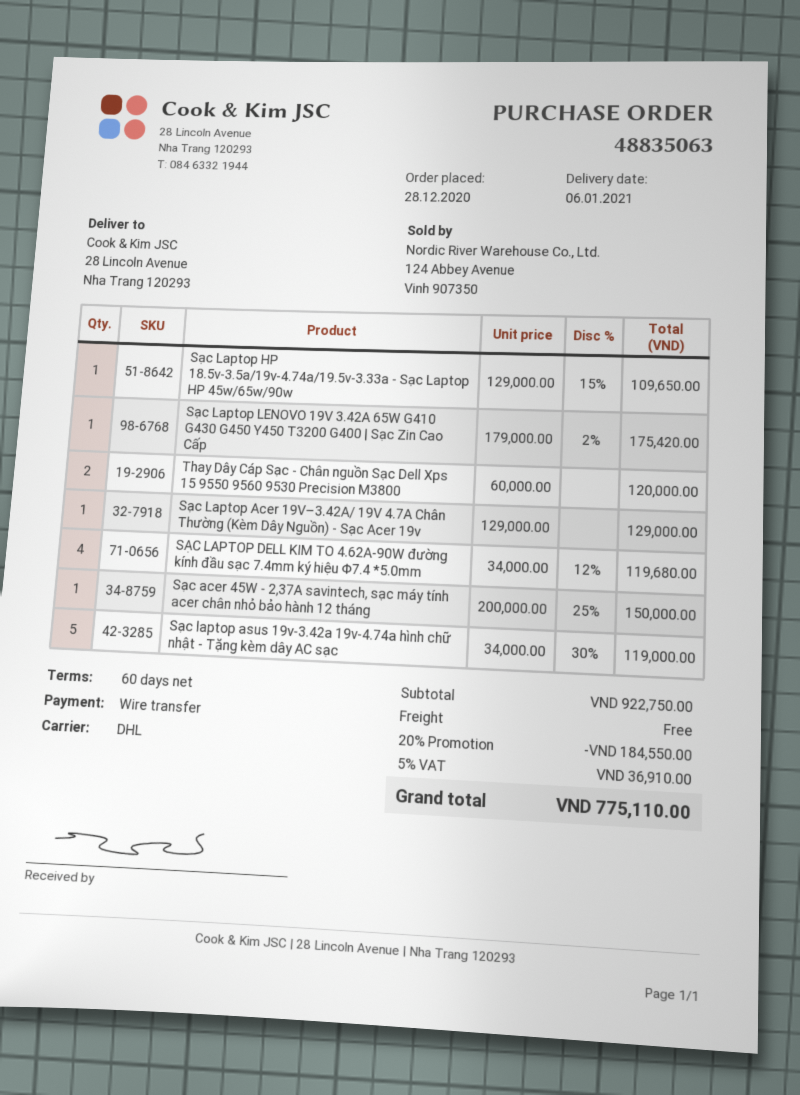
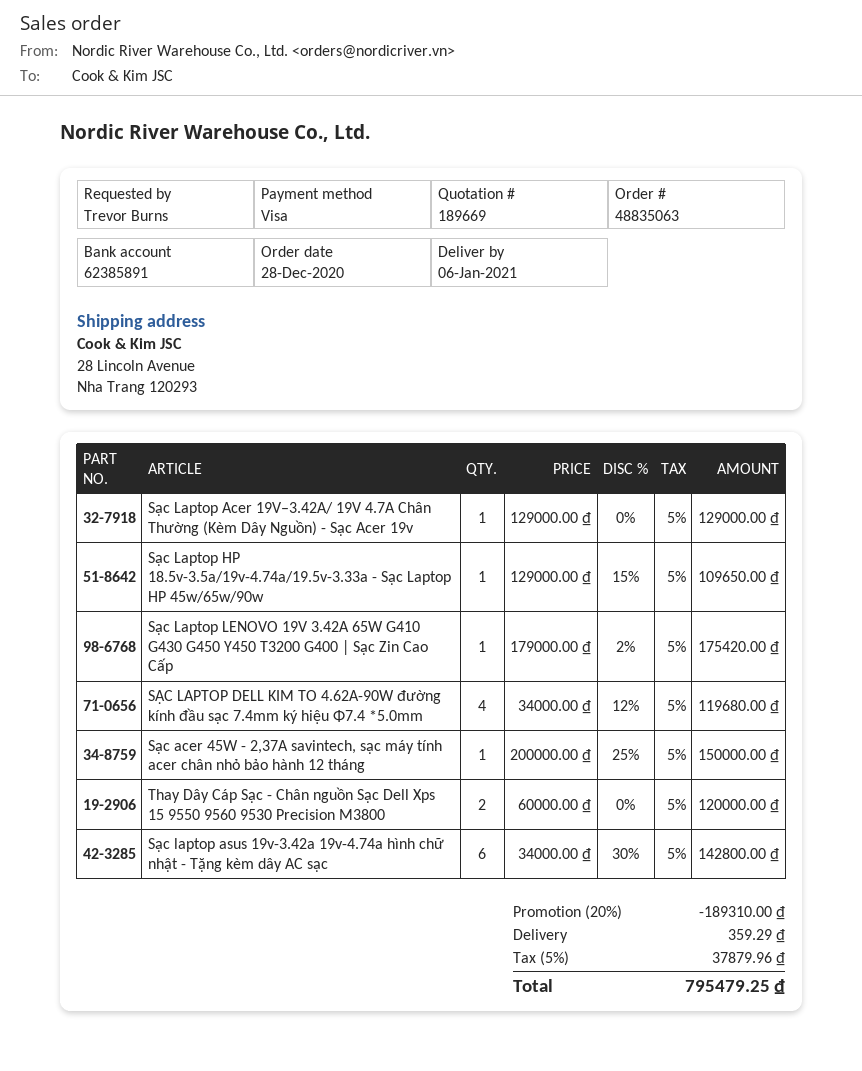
payment method: bank transfer -> Visa
Sạc laptop asus 19v-3.42a 19v-4.74a hình chữ nhật - Tặng kèm dây AC sạc: 5 x 34000.00 - 30% = 119000.00 -> 6 x 34000.00 - 30% = 142800.00
discount: 20% = 184550.00 -> 20% = 189310.00
shipping: 0.00 -> 359.29
tax: 5% = 36910.00 -> 5% = 37879.96
total: 775110.00 -> 795479.25

